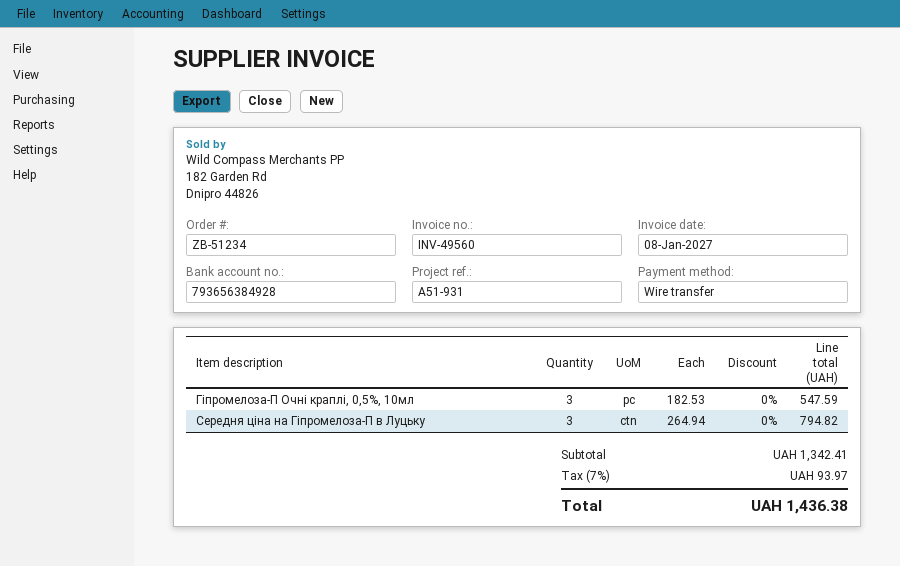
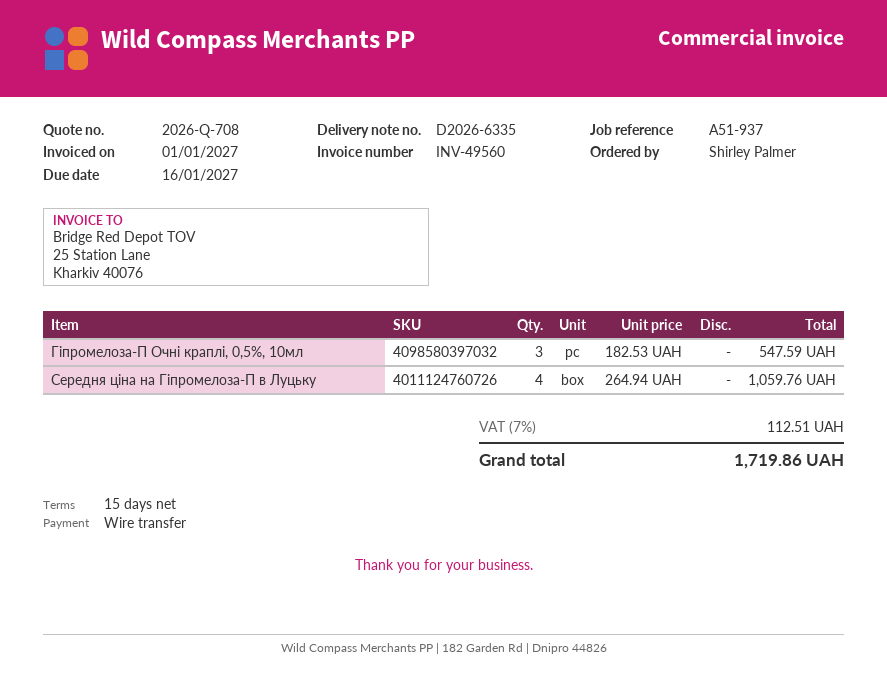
invoice date: 2027-01-08 -> 2027-01-01
reference: A51-931 -> A51-937
Середня ціна на Гіпромелоза-П в Луцьку: 3 x 264.94 = 794.82 -> 4 x 264.94 = 1059.76
tax: 7% = 93.97 -> 7% = 112.51
total: 1436.38 -> 1719.86

